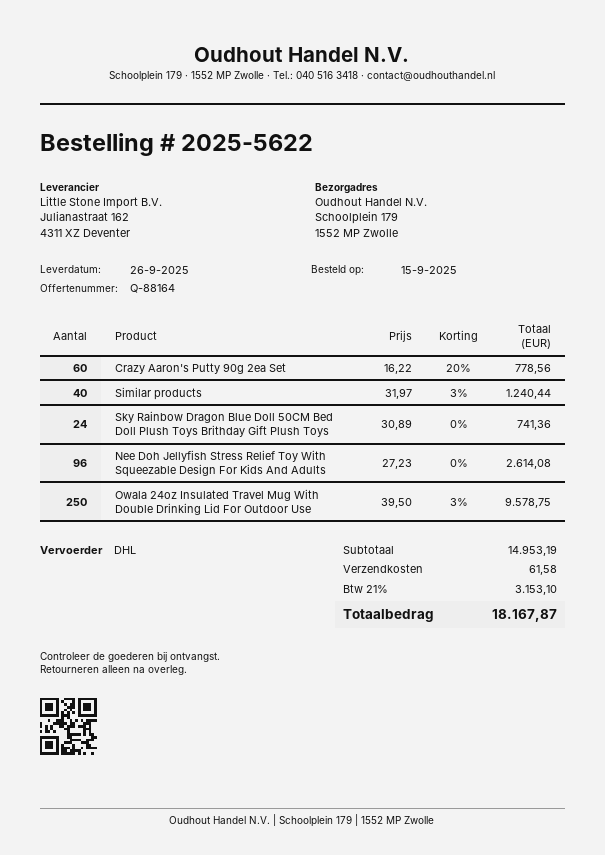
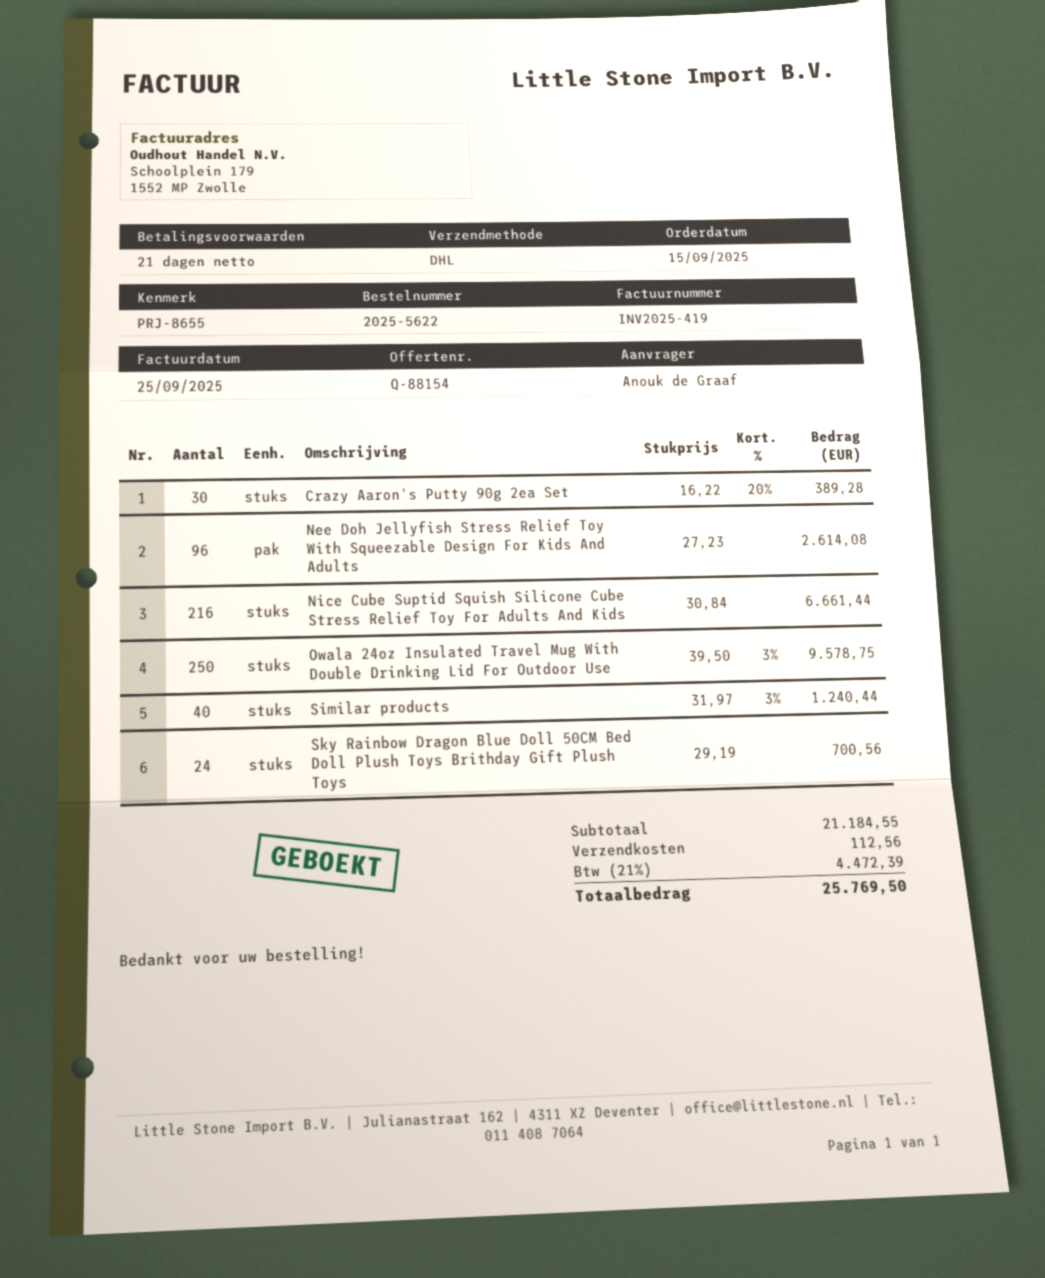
quote number: Q-88164 -> Q-88154
Crazy Aaron's Putty 90g 2ea Set: 60 x 16.22 - 20% = 778.56 -> 30 x 16.22 - 20% = 389.28
Sky Rainbow Dragon Blue Doll 50CM Bed Doll Plush Toys Brithday Gift Plush Toys: 24 x 30.89 = 741.36 -> 24 x 29.19 = 700.56
Nice Cube Suptid Squish Silicone Cube Stress Relief Toy For Adults And Kids: none -> 216 x 30.84 = 6661.44
subtotal: 14953.19 -> 21184.55
shipping: 61.58 -> 112.56
tax: 21% = 3153.10 -> 21% = 4472.39
total: 18167.87 -> 25769.50

